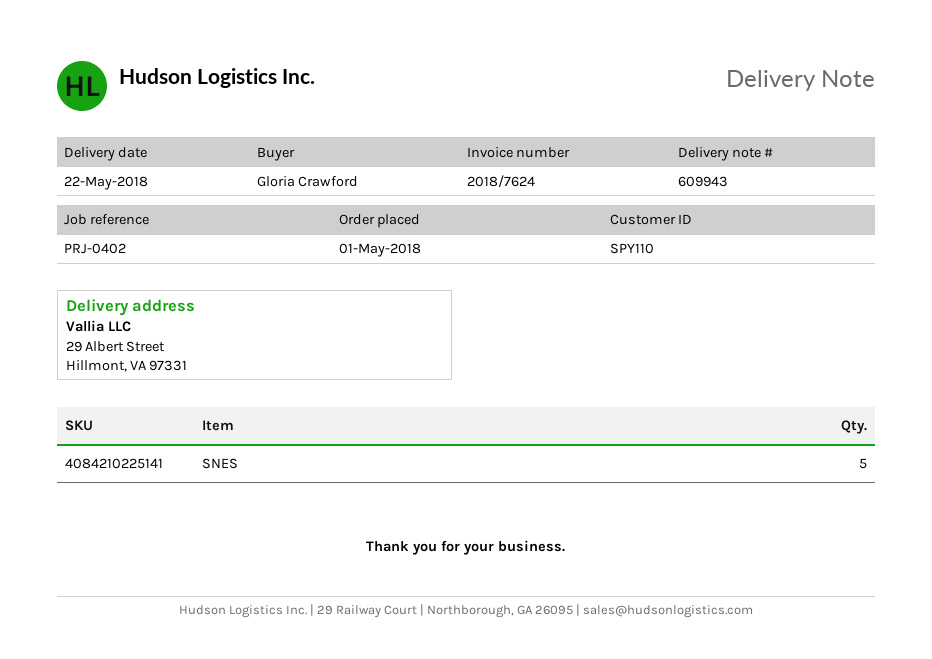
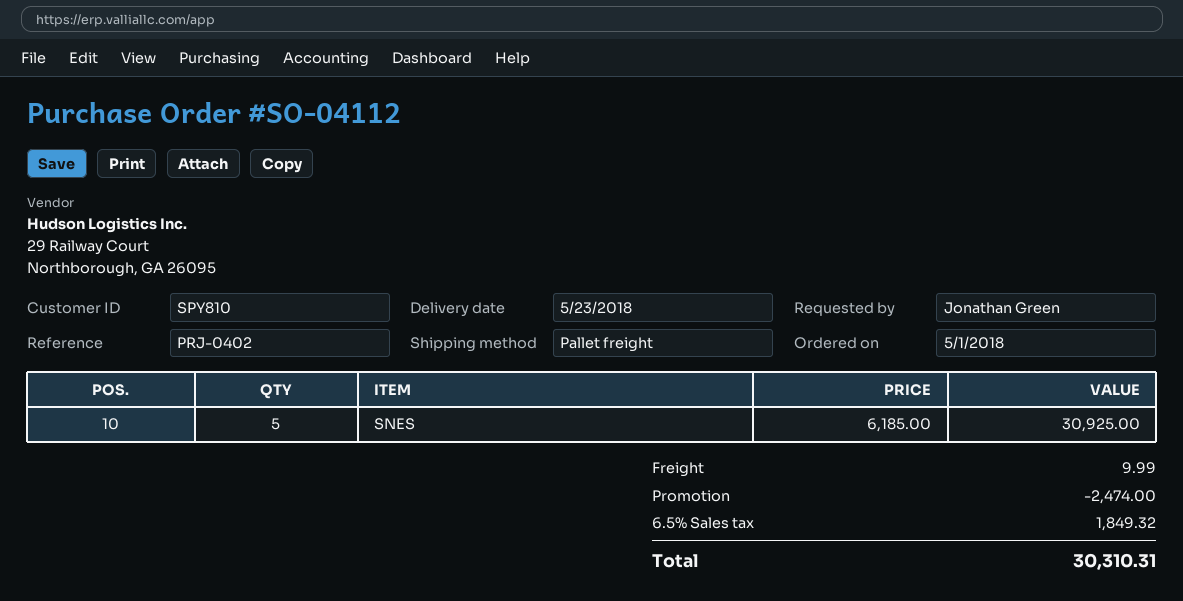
delivery date: 2018-05-22 -> 2018-05-23
customer number: SPY110 -> SPY810
ordered by: Gloria Crawford -> Jonathan Green

